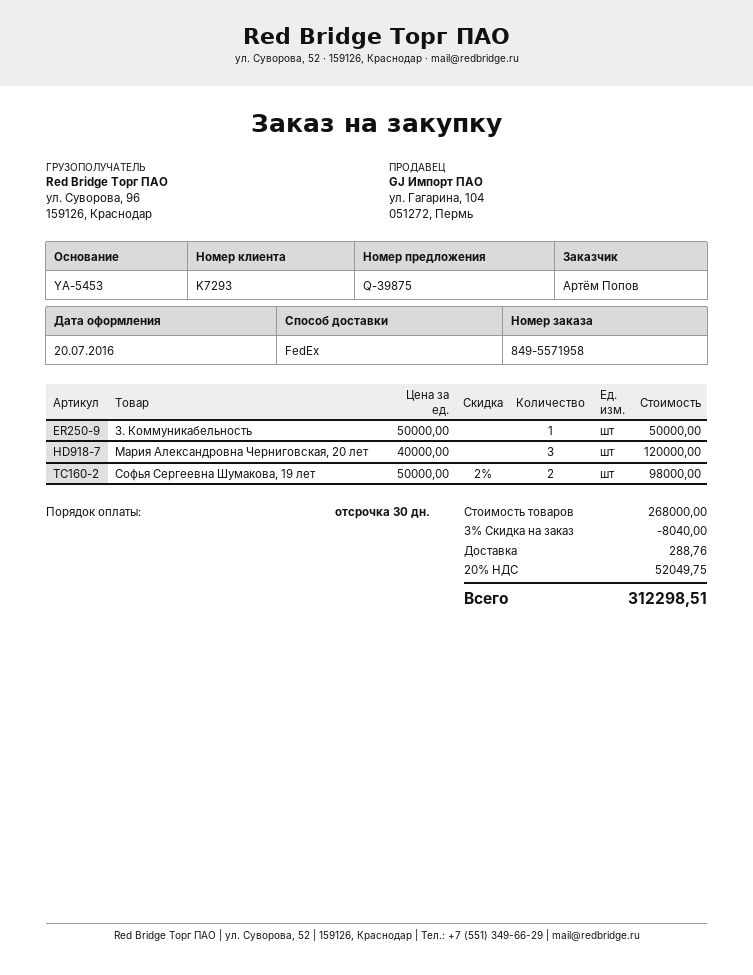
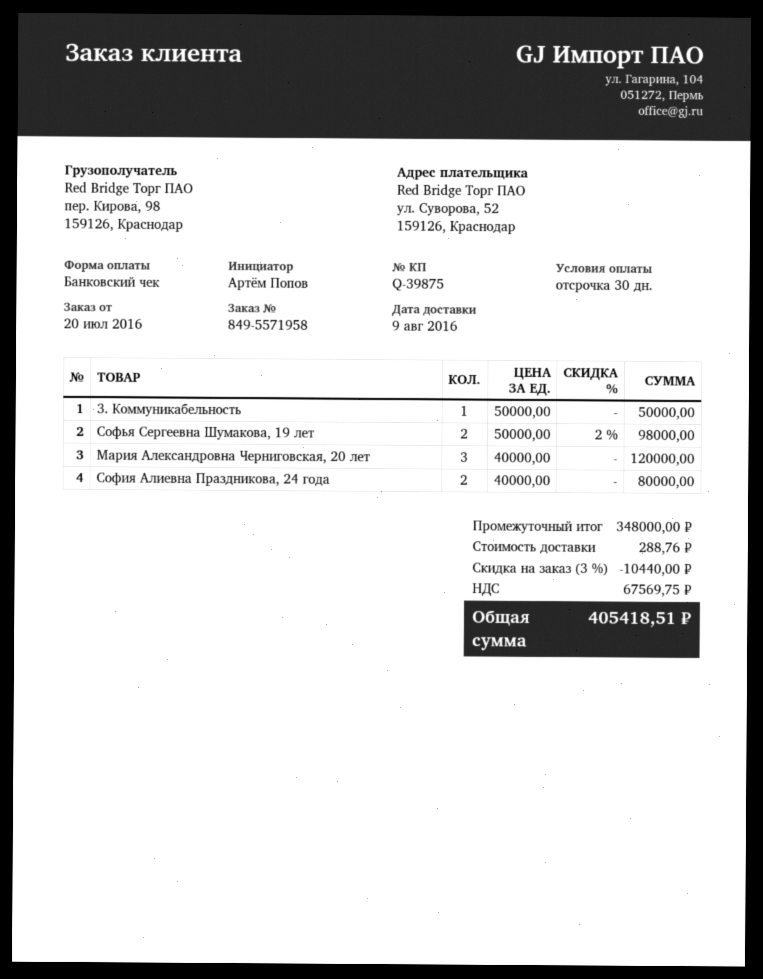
ship to: ул. Суворова, 96, 159126, Краснодар -> пер. Кирова, 98, 159126, Краснодар
София Алиевна Праздникова, 24 года: none -> 2 x 40000.00 = 80000.00
subtotal: 268000.00 -> 348000.00
discount: 3% = 8040.00 -> 3% = 10440.00
tax: 52049.75 -> 67569.75
total: 312298.51 -> 405418.51

